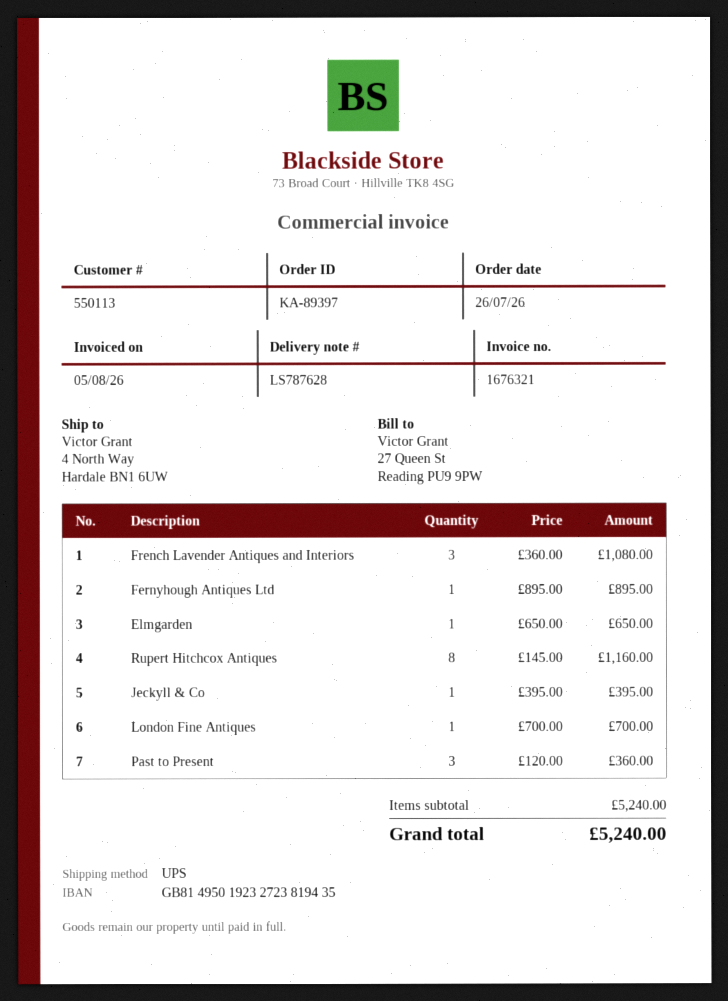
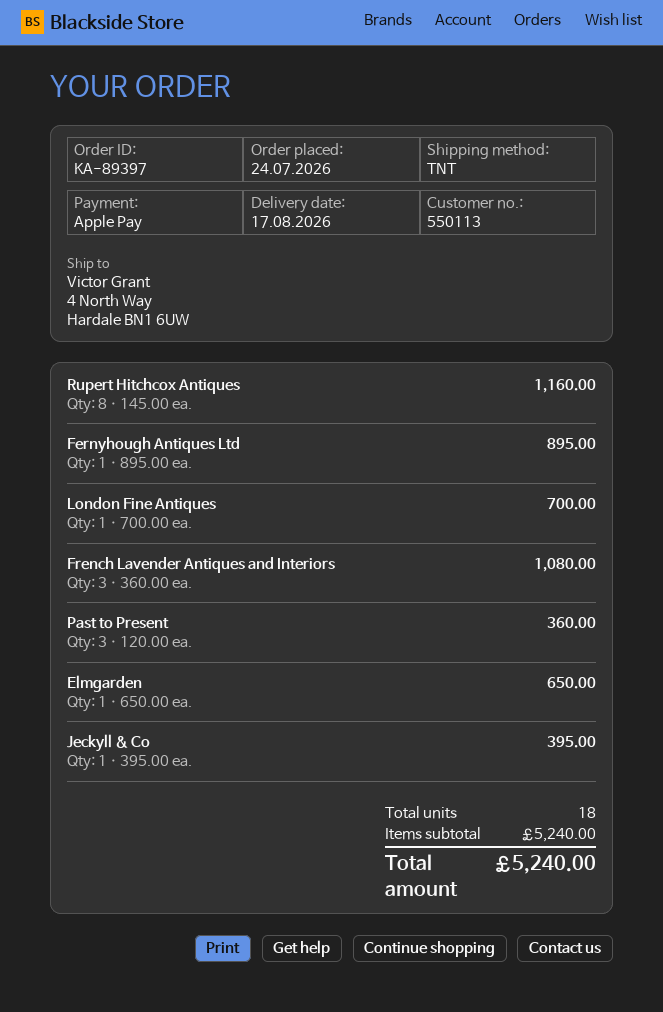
order date: 2026-07-26 -> 2026-07-24
shipping method: UPS -> TNT

